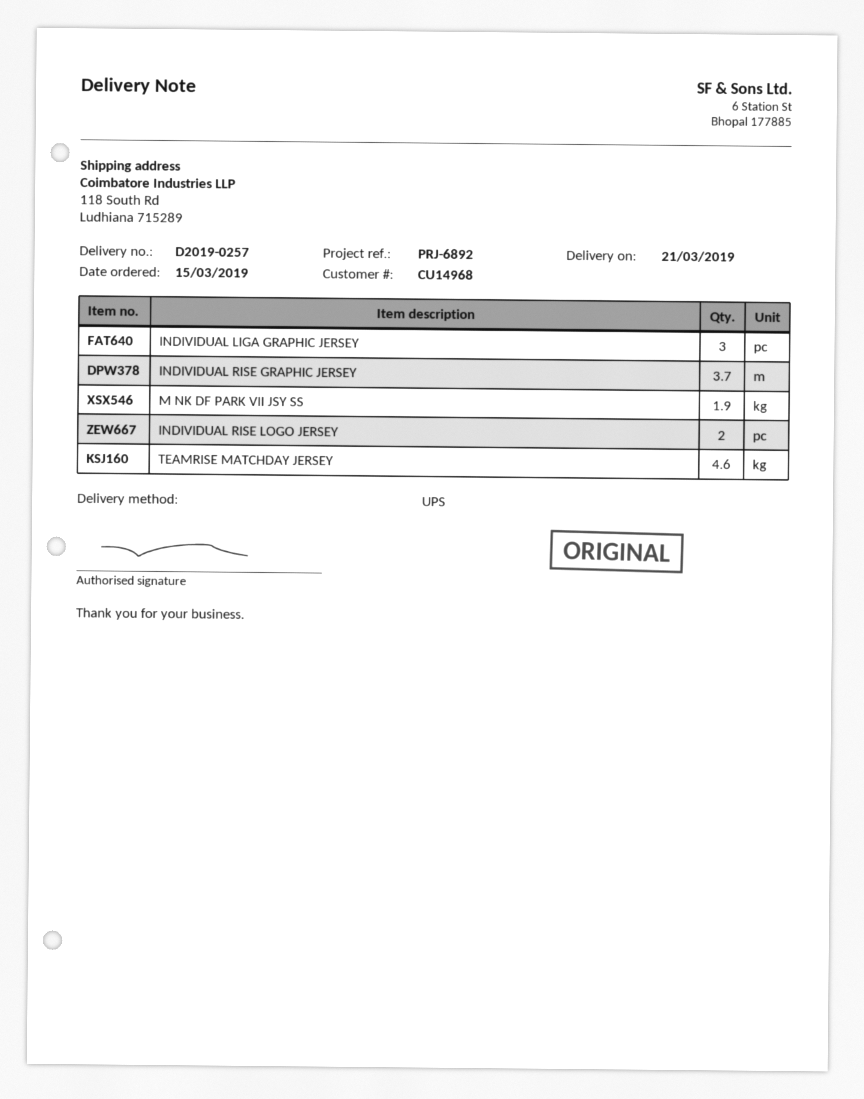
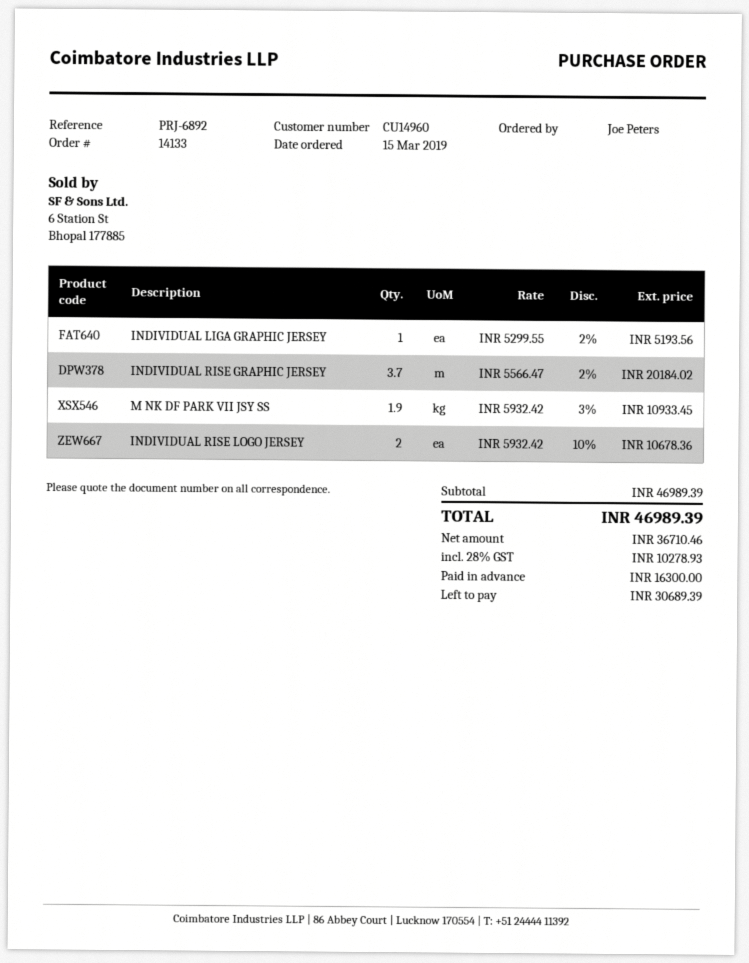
customer number: CU14968 -> CU14960
INDIVIDUAL LIGA GRAPHIC JERSEY: 3 -> 1
TEAMRISE MATCHDAY JERSEY: 4.6 -> none

